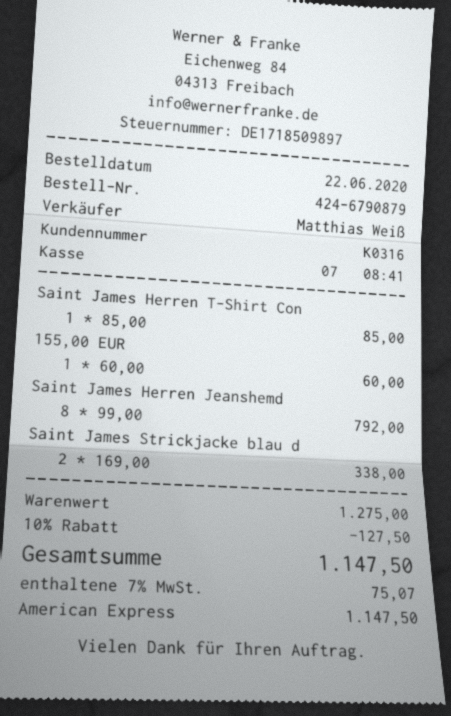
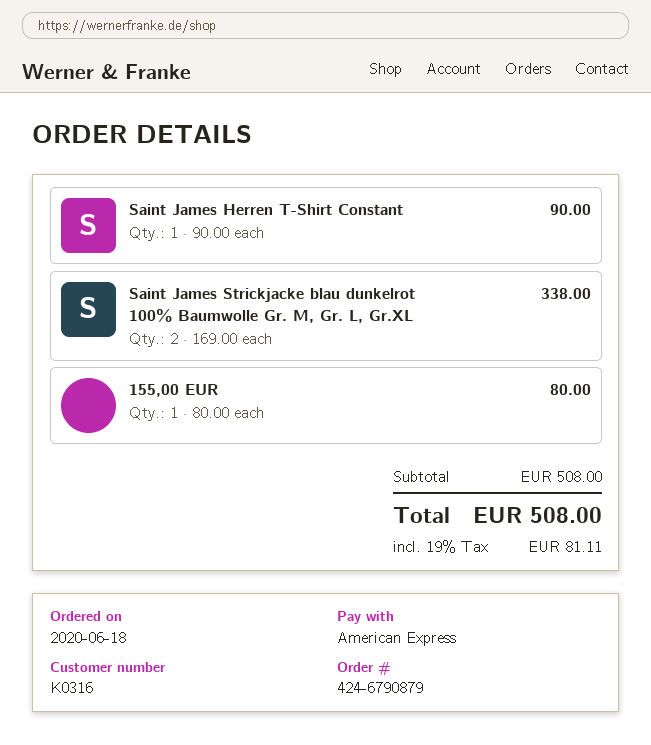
order date: 2020-06-22 -> 2020-06-18
Saint James Herren T-Shirt Con: 1 x 85.00 = 85.00 -> 1 x 90.00 = 90.00
155,00 EUR: 1 x 60.00 = 60.00 -> 1 x 80.00 = 80.00
Saint James Herren Jeanshemd: 8 x 99.00 = 792.00 -> none
subtotal: 1275.00 -> 508.00
discount: 10% = 127.50 -> none
tax: 7% = 75.07 -> 19% = 81.11
total: 1147.50 -> 508.00

